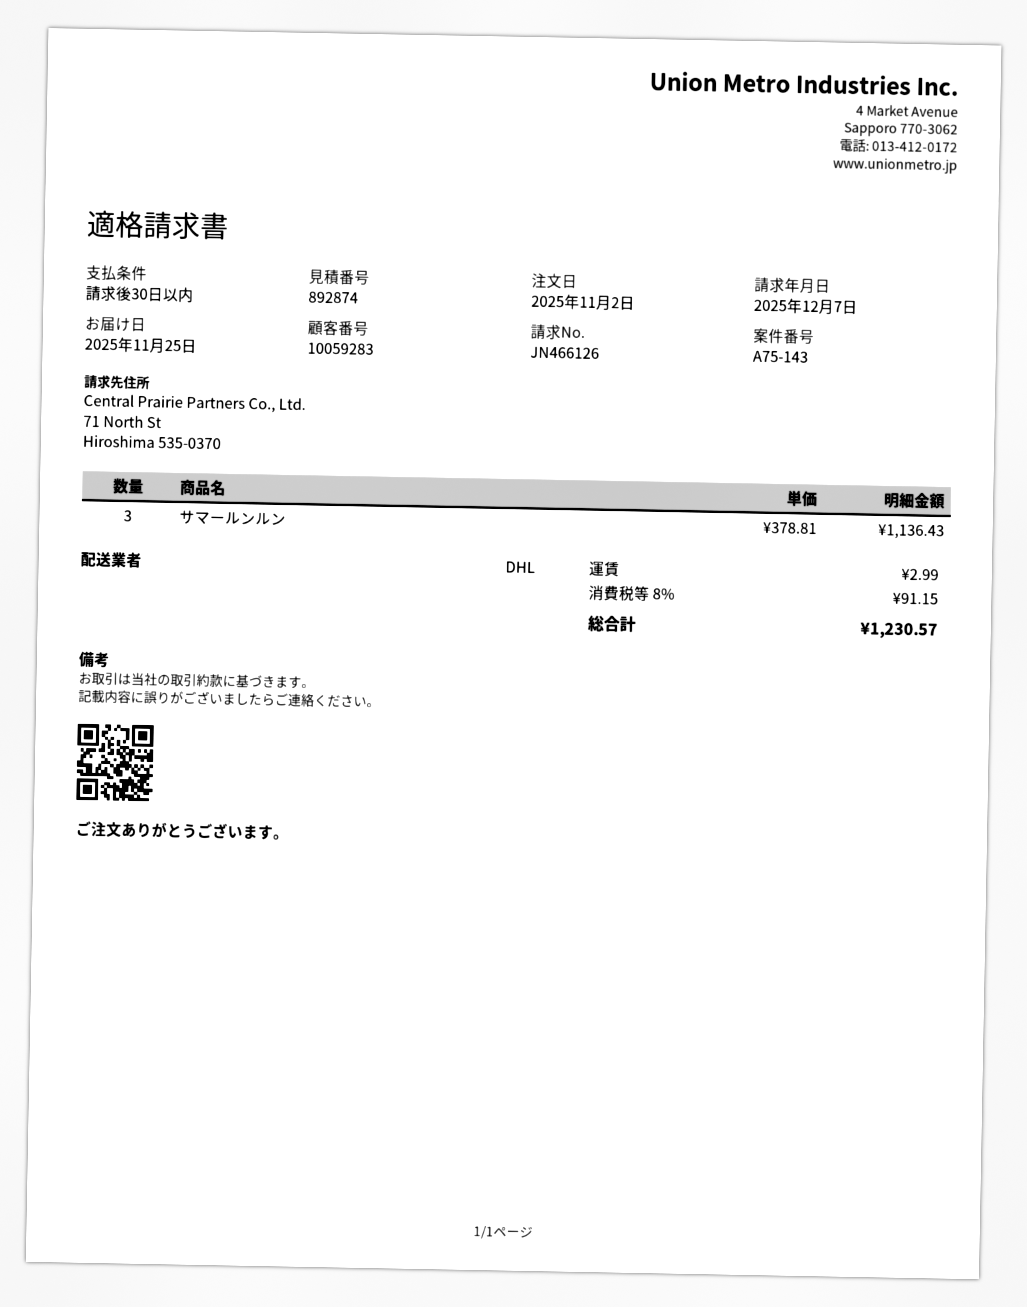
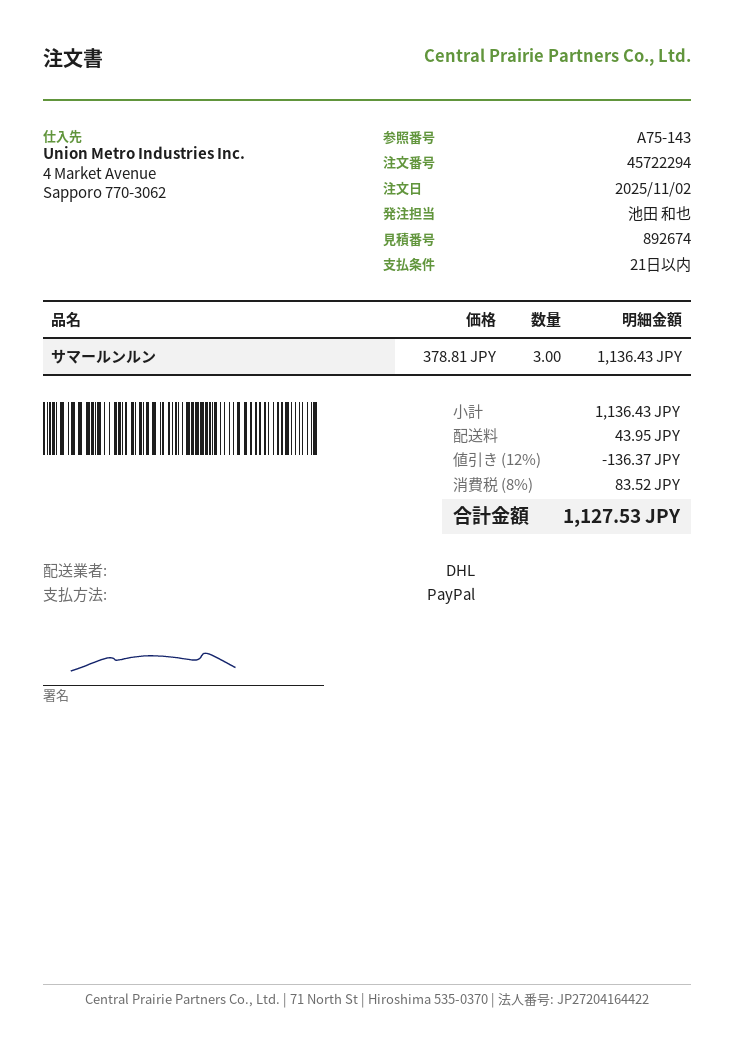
quote number: 892874 -> 892674
payment terms: 30 days -> 21 days
discount: none -> 12% = 136.37
shipping: 2.99 -> 43.95
tax: 8% = 91.15 -> 8% = 83.52
total: 1230.57 -> 1127.53

